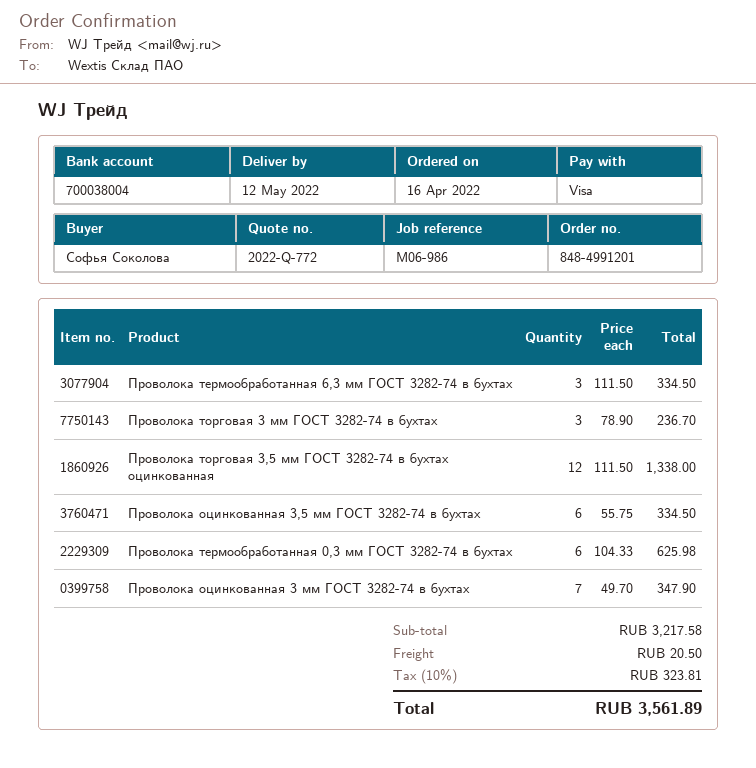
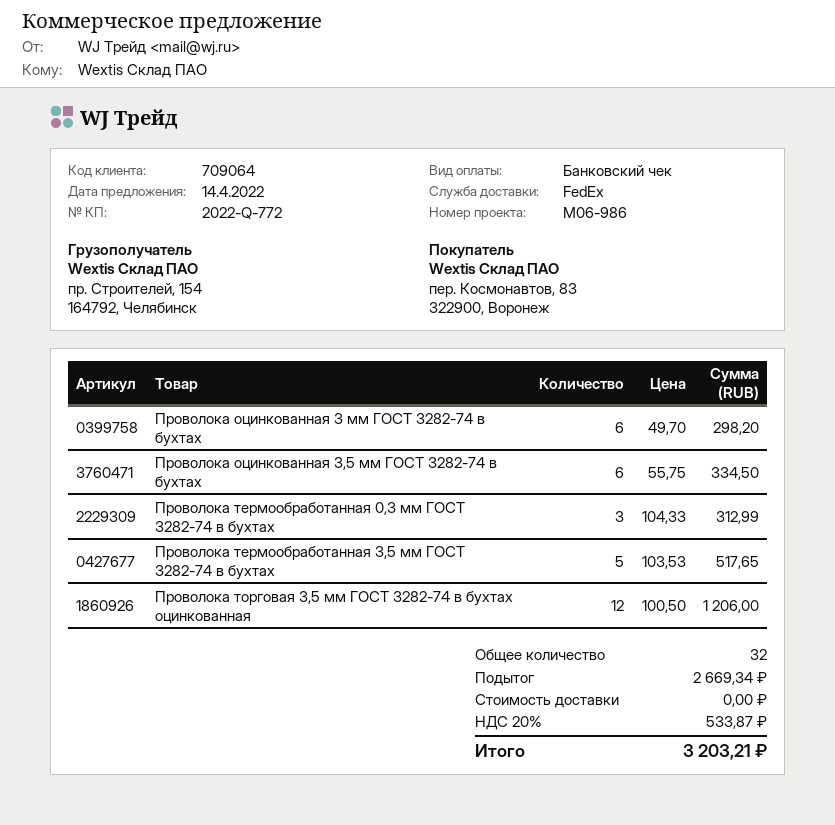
payment method: Visa -> cheque
Проволока термообработанная 6,3 мм ГОСТ 3282-74 в бухтах: 3 x 111.50 = 334.50 -> none
Проволока торговая 3 мм ГОСТ 3282-74 в бухтах: 3 x 78.90 = 236.70 -> none
Проволока торговая 3,5 мм ГОСТ 3282-74 в бухтах оцинкованная: 12 x 111.50 = 1338.00 -> 12 x 100.50 = 1206.00
Проволока термообработанная 0,3 мм ГОСТ 3282-74 в бухтах: 6 x 104.33 = 625.98 -> 3 x 104.33 = 312.99
Проволока оцинкованная 3 мм ГОСТ 3282-74 в бухтах: 7 x 49.70 = 347.90 -> 6 x 49.70 = 298.20
Проволока термообработанная 3,5 мм ГОСТ 3282-74 в бухтах: none -> 5 x 103.53 = 517.65
subtotal: 3217.58 -> 2669.34
shipping: 20.50 -> 0.00
tax: 10% = 323.81 -> 20% = 533.87
total: 3561.89 -> 3203.21

